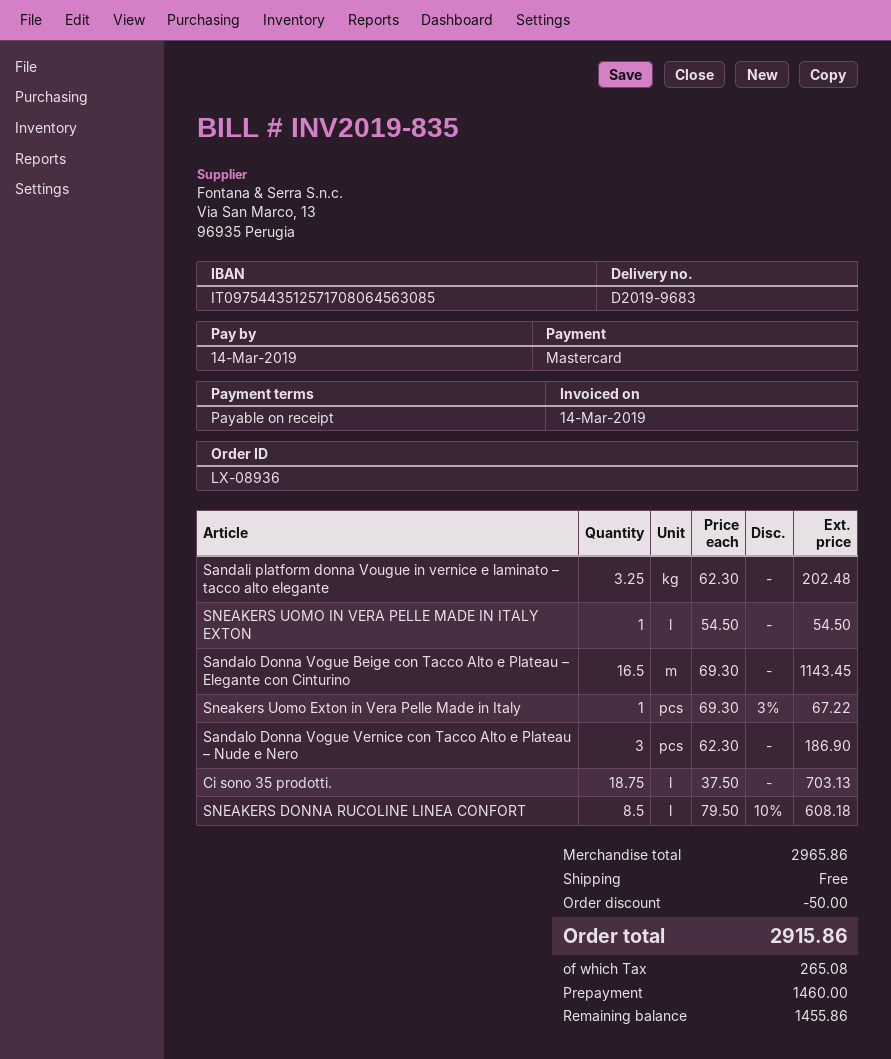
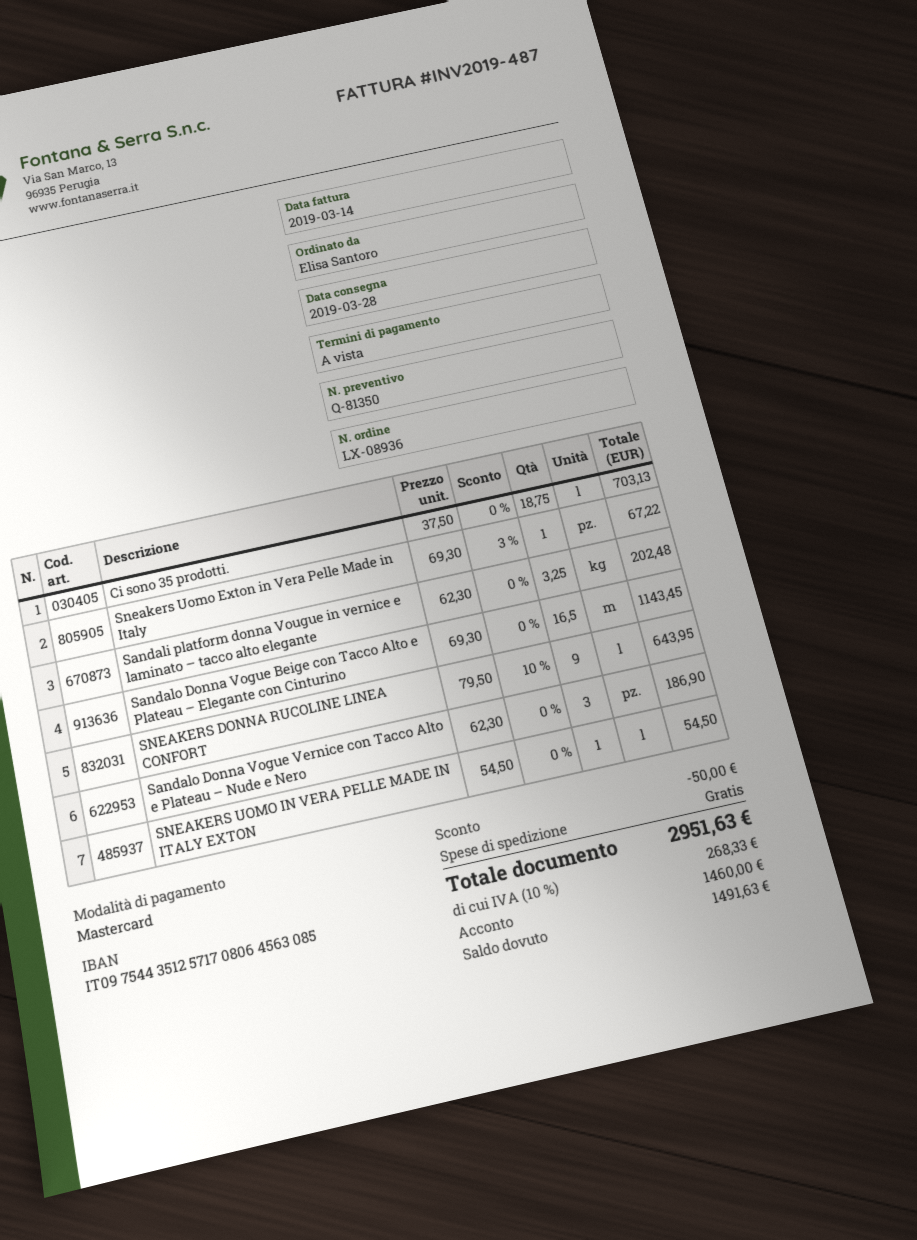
invoice number: INV2019-835 -> INV2019-487
SNEAKERS DONNA RUCOLINE LINEA CONFORT: 8.5 x 79.50 - 10% = 608.18 -> 9 x 79.50 - 10% = 643.95
tax: 265.08 -> 268.33
total: 2915.86 -> 2951.63
balance: 1455.86 -> 1491.63

